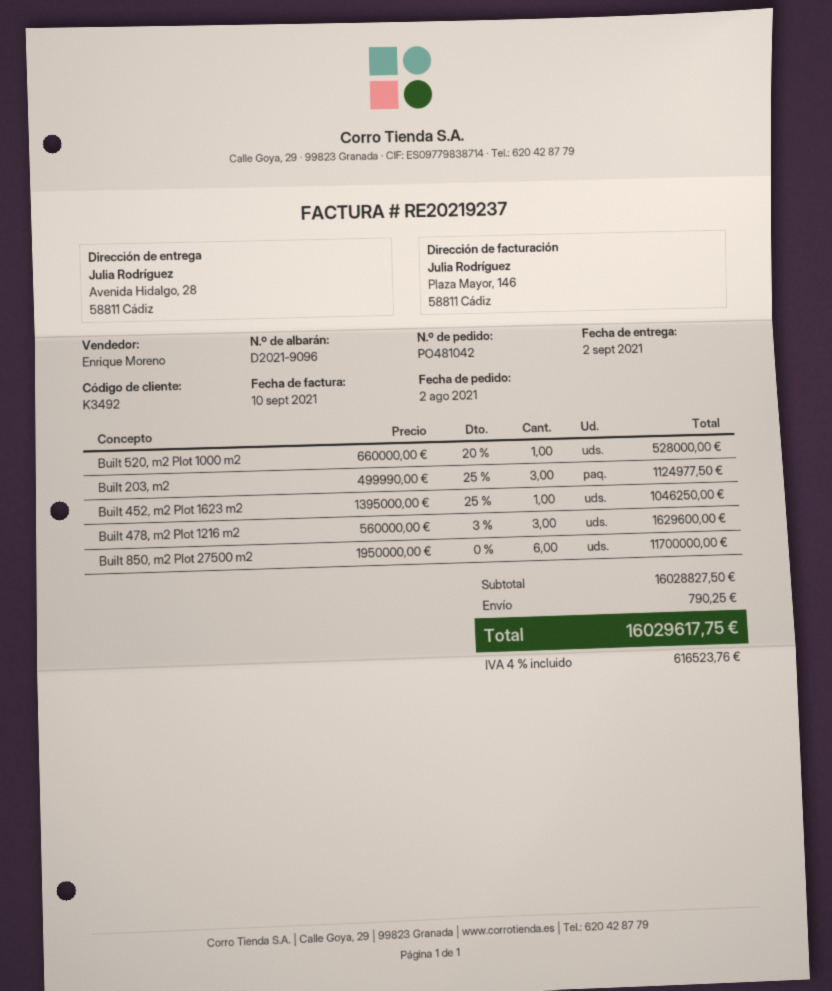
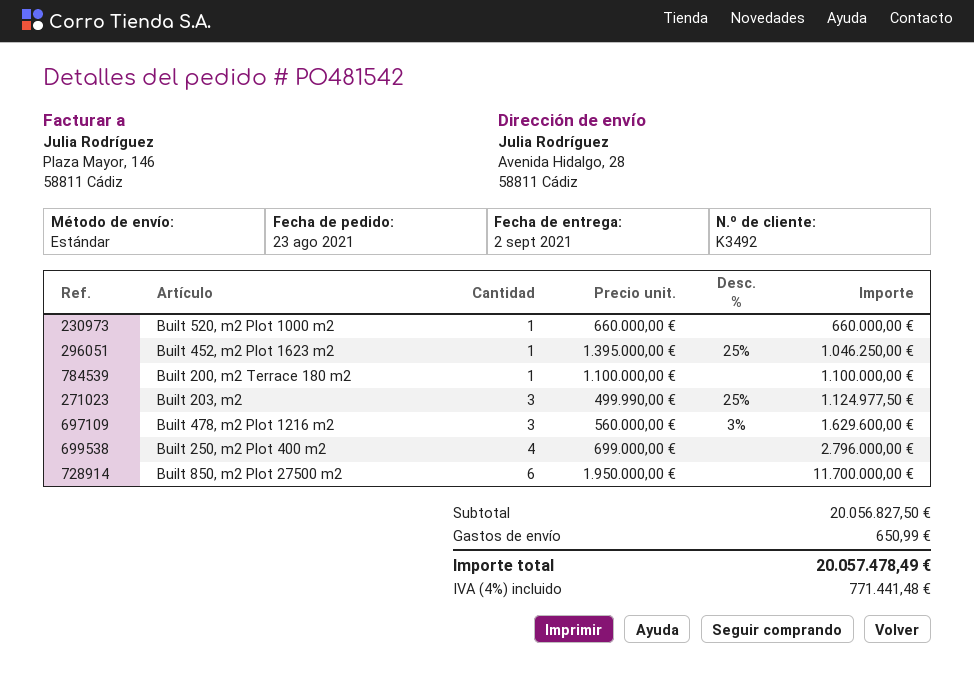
order number: PO481042 -> PO481542
order date: 2021-08-02 -> 2021-08-23
Built 520, m2 Plot 1000 m2: 1 x 660000.00 - 20% = 528000.00 -> 1 x 660000.00 = 660000.00
Built 200, m2 Terrace 180 m2: none -> 1 x 1100000.00 = 1100000.00
Built 250, m2 Plot 400 m2: none -> 4 x 699000.00 = 2796000.00
subtotal: 16028827.50 -> 20056827.50
shipping: 790.25 -> 650.99
tax: 4% = 616523.76 -> 4% = 771441.48
total: 16029617.75 -> 20057478.49

